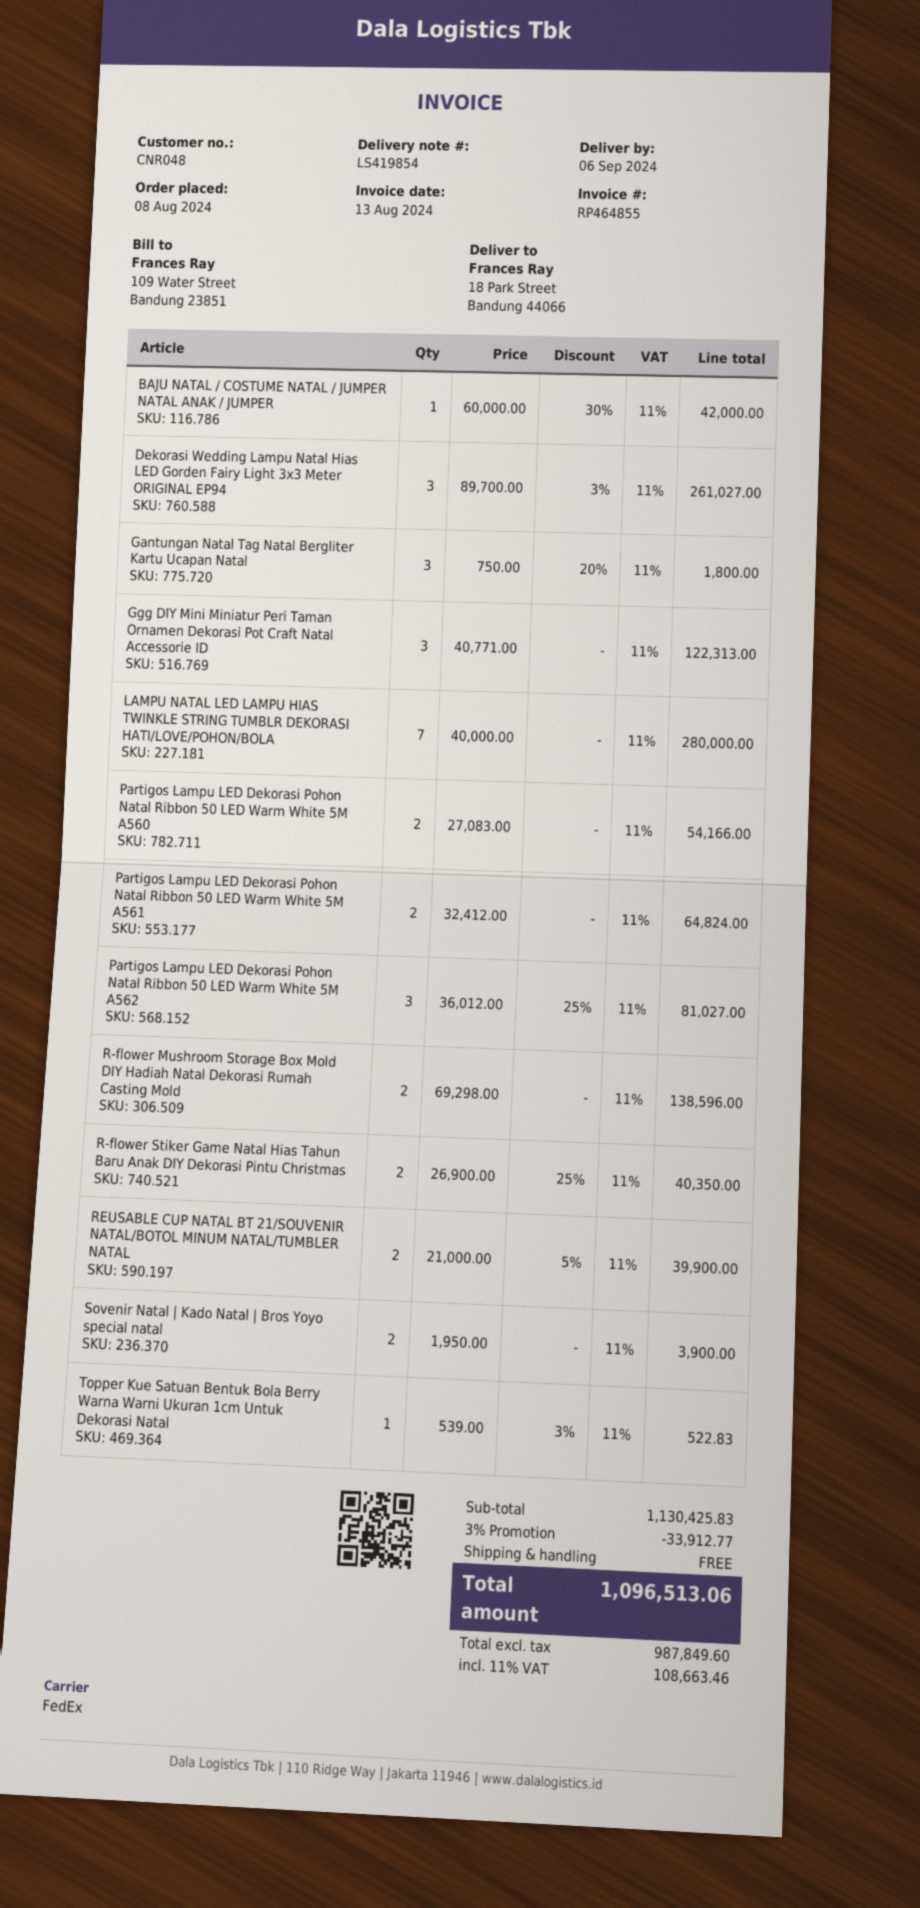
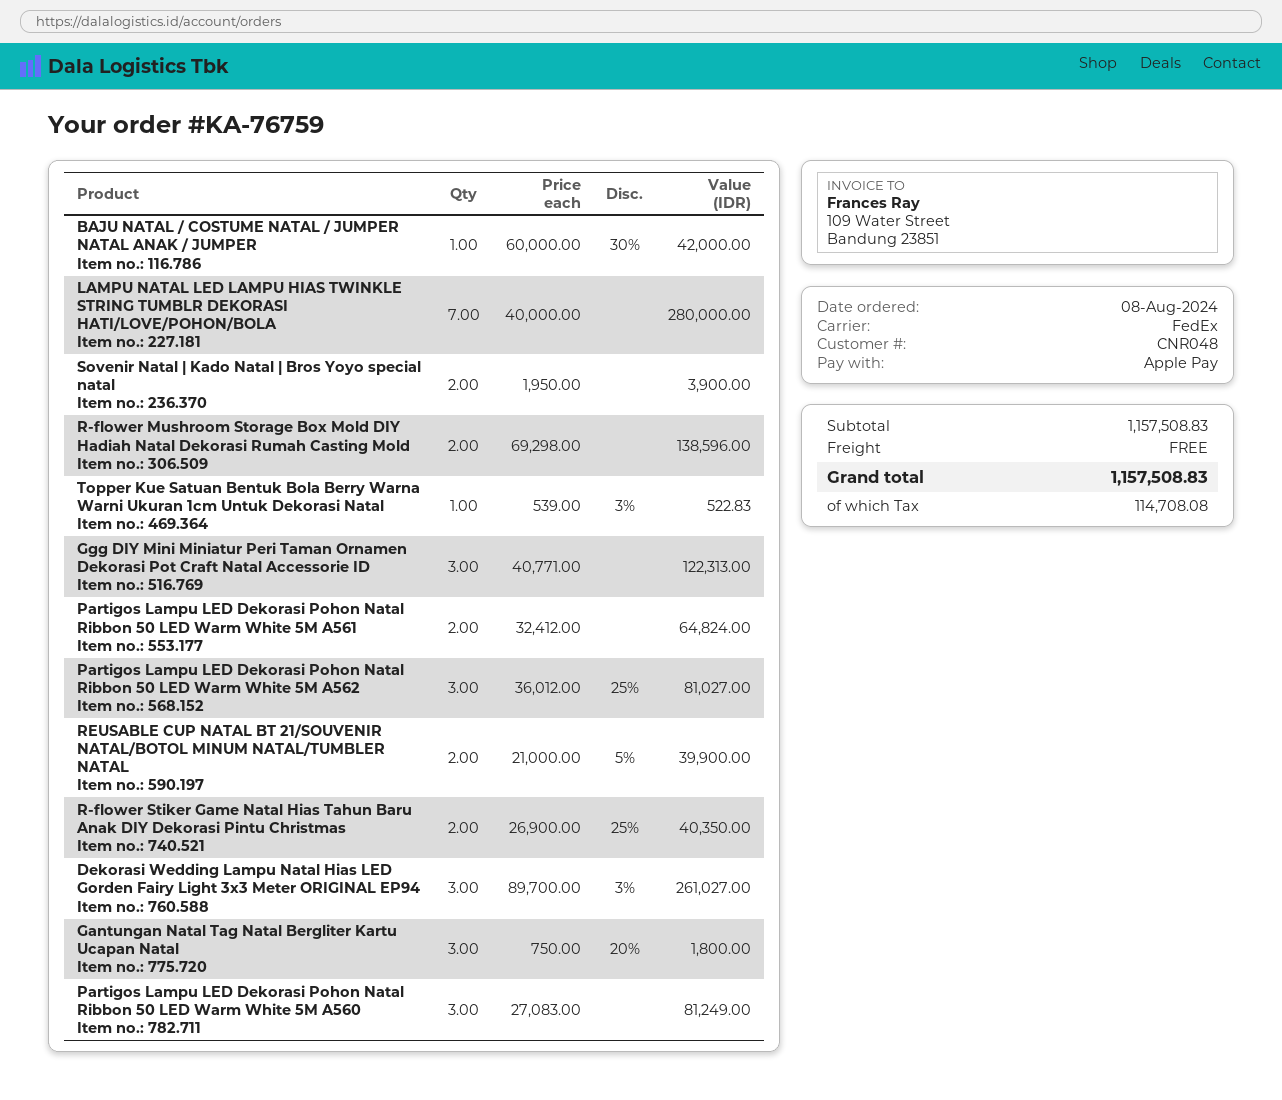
Partigos Lampu LED Dekorasi Pohon Natal Ribbon 50 LED Warm White 5M A560: 2 x 27083.00 = 54166.00 -> 3 x 27083.00 = 81249.00
subtotal: 1130425.83 -> 1157508.83
discount: 3% = 33912.77 -> none
tax: 108663.46 -> 114708.08
total: 1096513.06 -> 1157508.83

